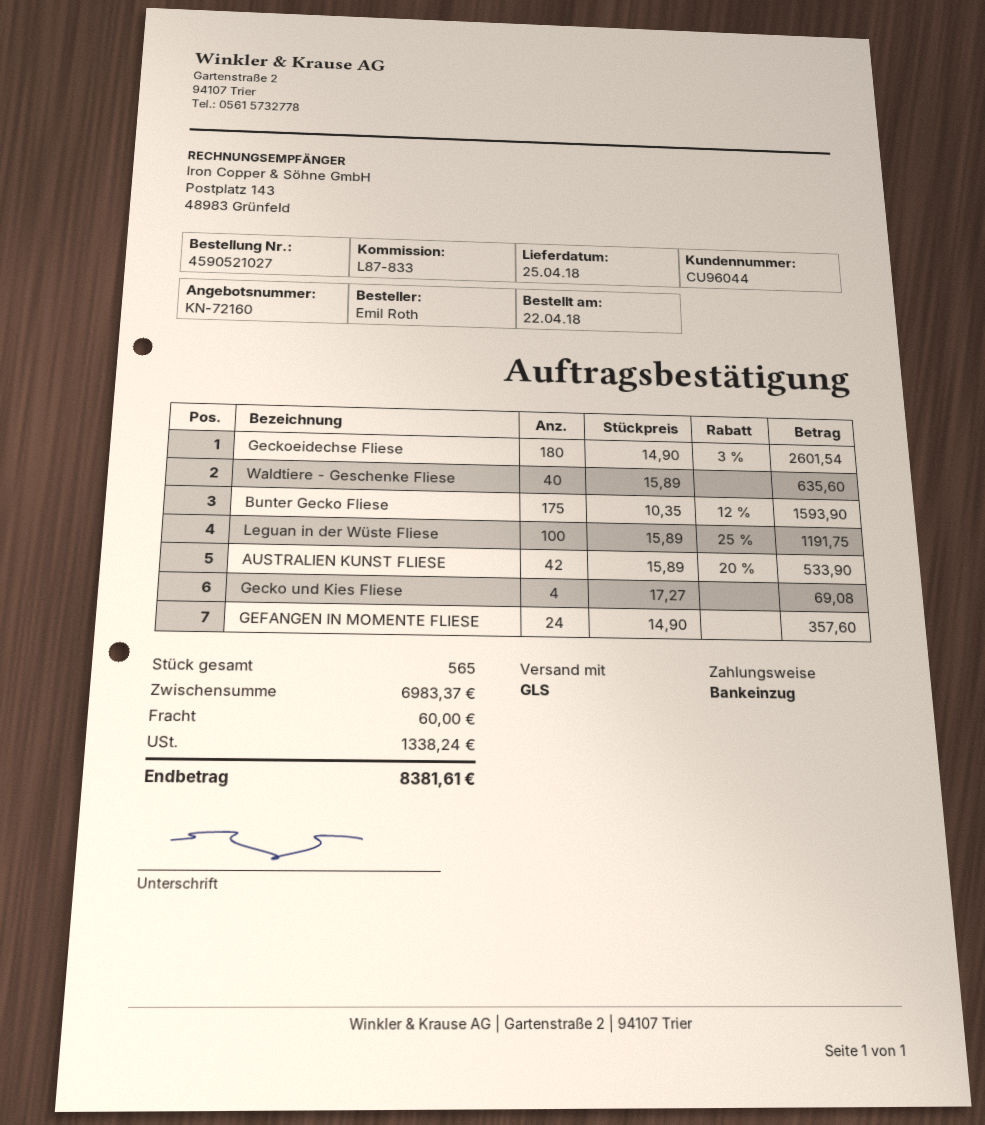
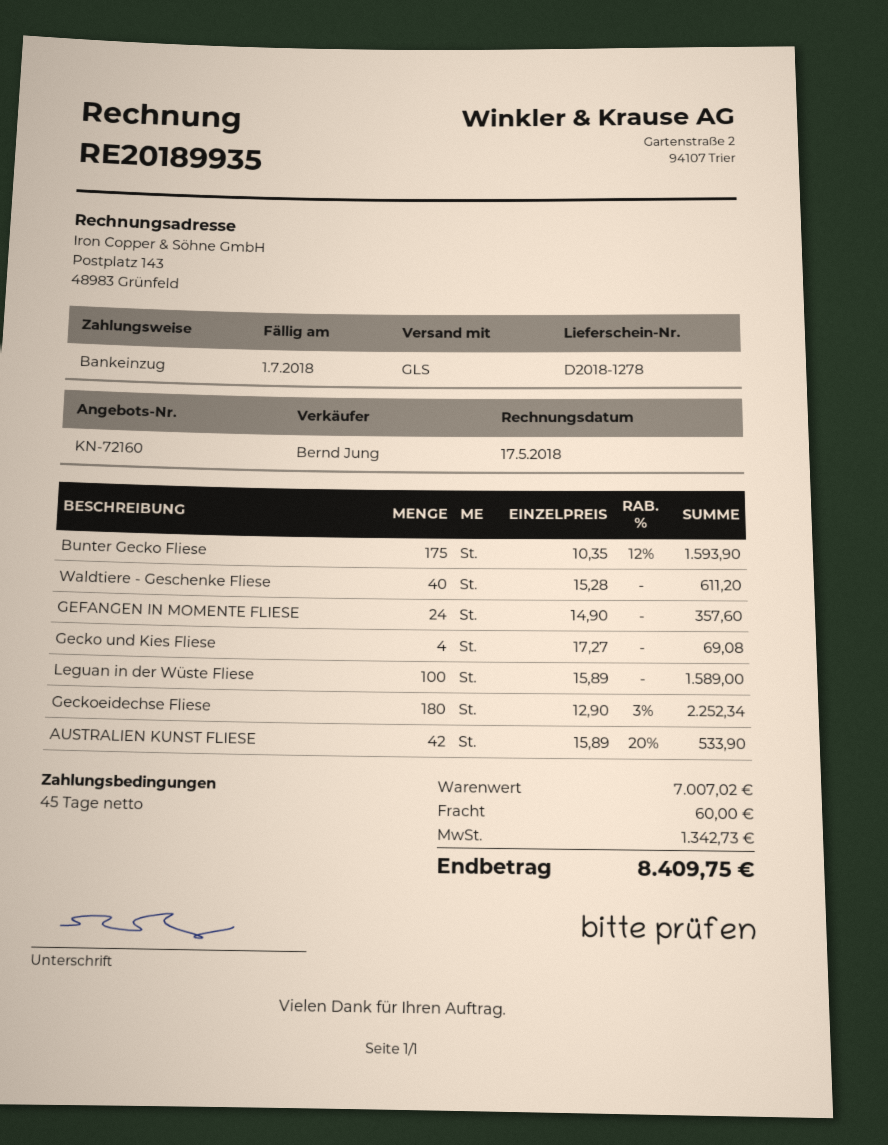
Geckoeidechse Fliese: 180 x 14.90 - 3% = 2601.54 -> 180 x 12.90 - 3% = 2252.34
Waldtiere - Geschenke Fliese: 40 x 15.89 = 635.60 -> 40 x 15.28 = 611.20
Leguan in der Wüste Fliese: 100 x 15.89 - 25% = 1191.75 -> 100 x 15.89 = 1589.00
subtotal: 6983.37 -> 7007.02
tax: 1338.24 -> 1342.73
total: 8381.61 -> 8409.75

